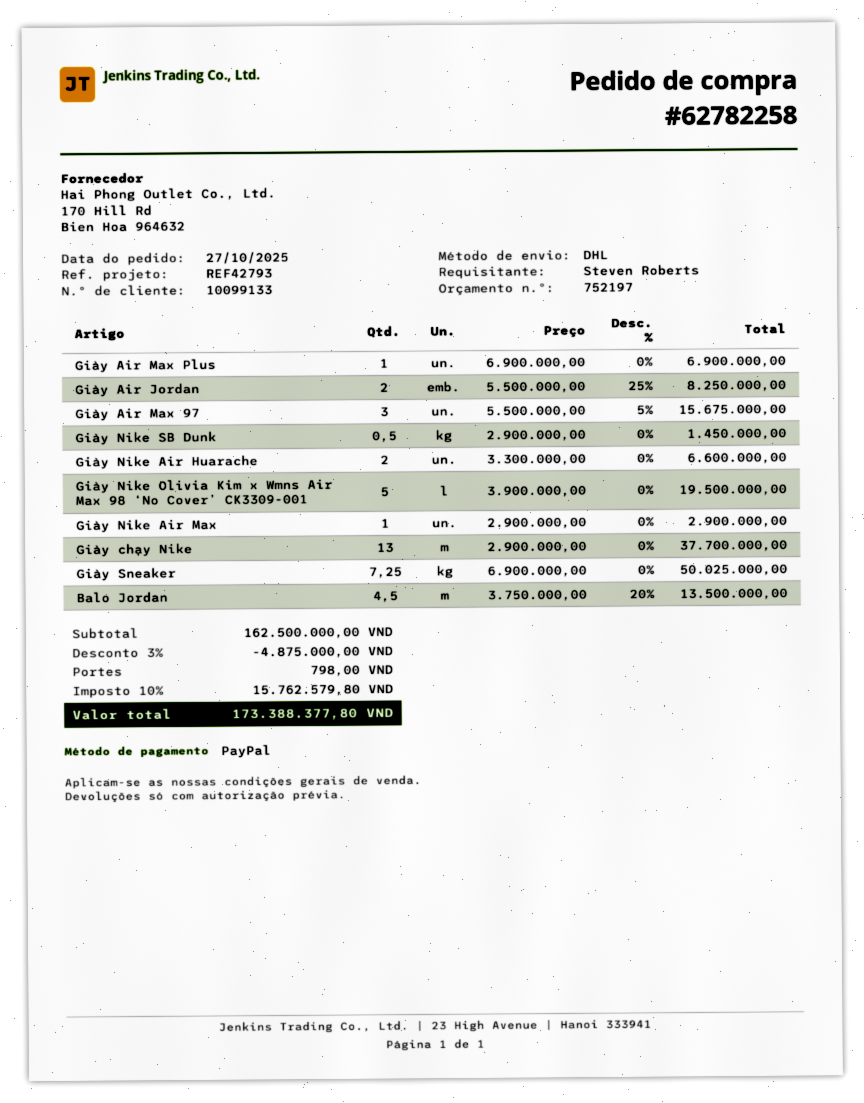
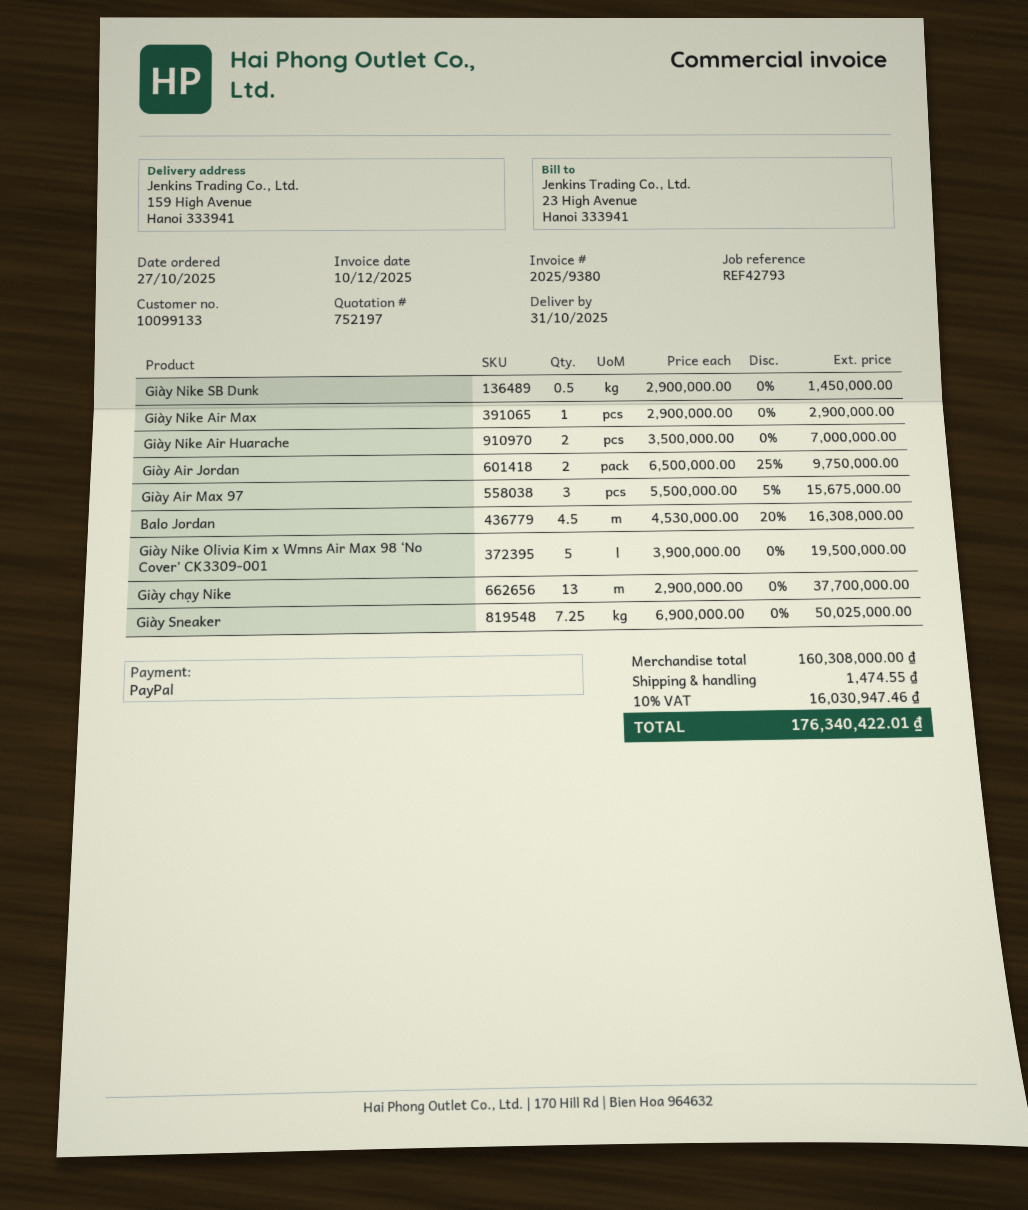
Giày Air Max Plus: 1 x 6900000.00 = 6900000.00 -> none
Giày Air Jordan: 2 x 5500000.00 - 25% = 8250000.00 -> 2 x 6500000.00 - 25% = 9750000.00
Giày Nike Air Huarache: 2 x 3300000.00 = 6600000.00 -> 2 x 3500000.00 = 7000000.00
Balo Jordan: 4.5 x 3750000.00 - 20% = 13500000.00 -> 4.5 x 4530000.00 - 20% = 16308000.00
subtotal: 162500000.00 -> 160308000.00
discount: 3% = 4875000.00 -> none
shipping: 798.00 -> 1474.55
tax: 10% = 15762579.80 -> 10% = 16030947.46
total: 173388377.80 -> 176340422.01

